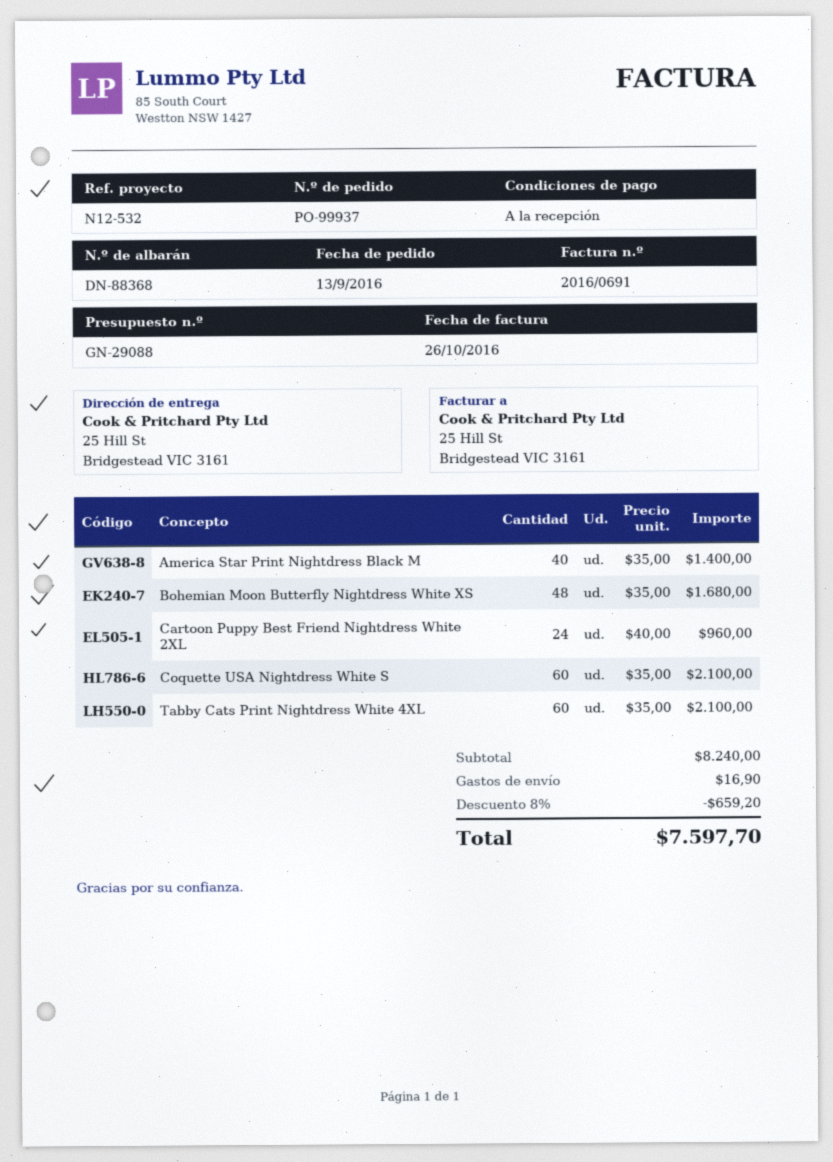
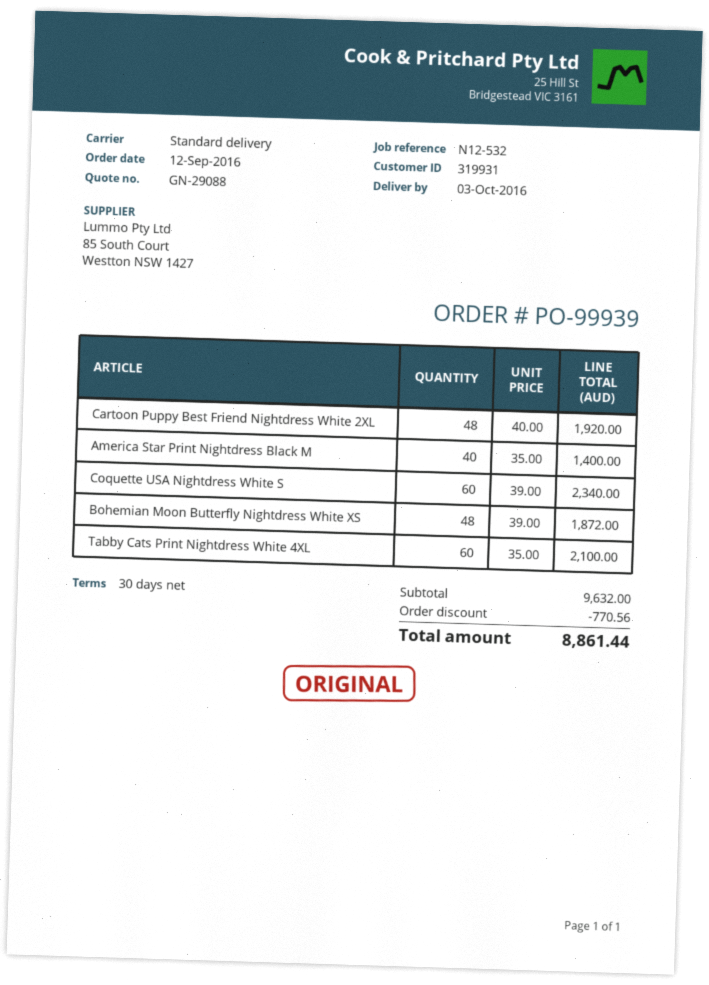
order number: PO-99937 -> PO-99939
order date: 2016-09-13 -> 2016-09-12
payment terms: on receipt -> 30 days
Bohemian Moon Butterfly Nightdress White XS: 48 x 35.00 = 1680.00 -> 48 x 39.00 = 1872.00
Cartoon Puppy Best Friend Nightdress White 2XL: 24 x 40.00 = 960.00 -> 48 x 40.00 = 1920.00
Coquette USA Nightdress White S: 60 x 35.00 = 2100.00 -> 60 x 39.00 = 2340.00
subtotal: 8240.00 -> 9632.00
discount: 659.20 -> 770.56
shipping: 16.90 -> none
total: 7597.70 -> 8861.44

